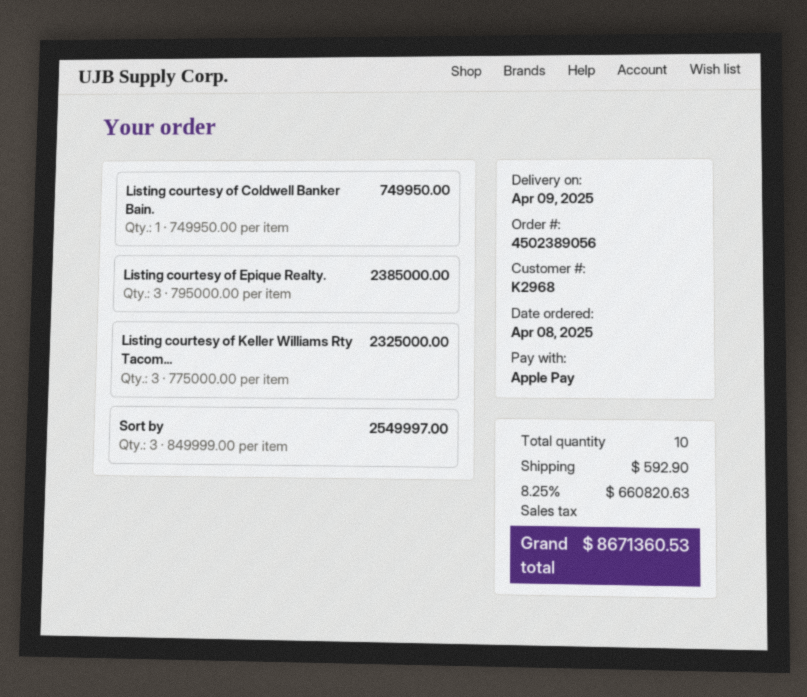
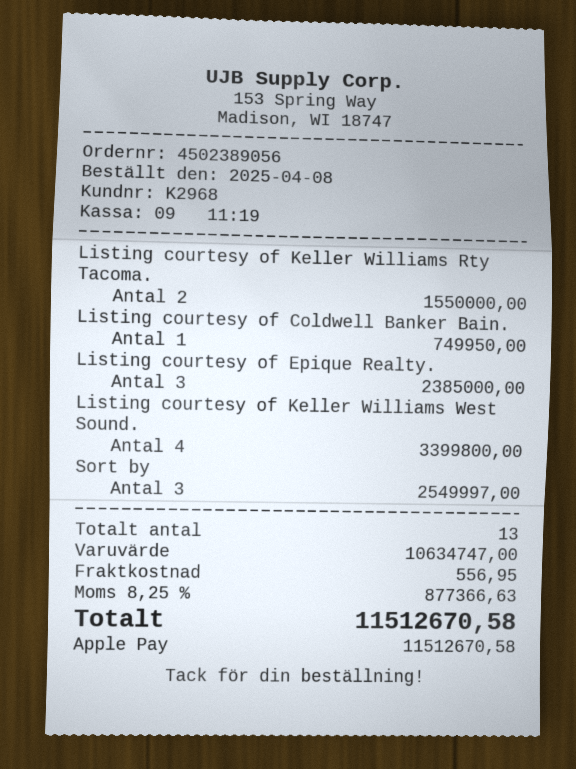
Listing courtesy of Keller Williams Rty Tacom...: 3 for 2325000.00 -> 2 for 1550000.00
Listing courtesy of Keller Williams West Sound.: none -> 4 for 3399800.00
total quantity: 10 -> 13
shipping: 592.90 -> 556.95
tax: 8.25% = 660820.63 -> 8.25% = 877366.63
total: 8671360.53 -> 11512670.58

